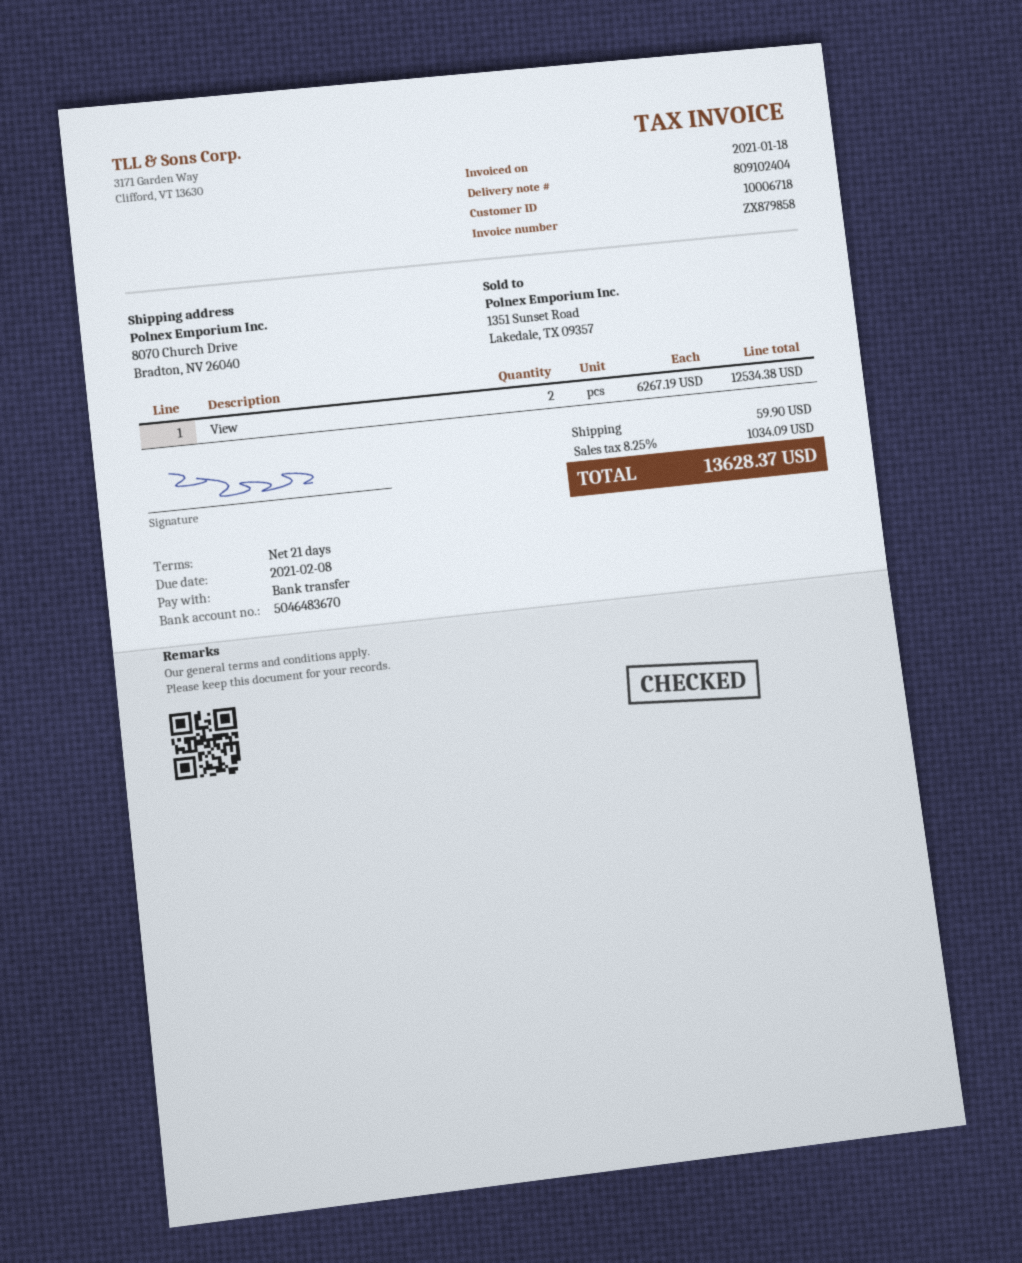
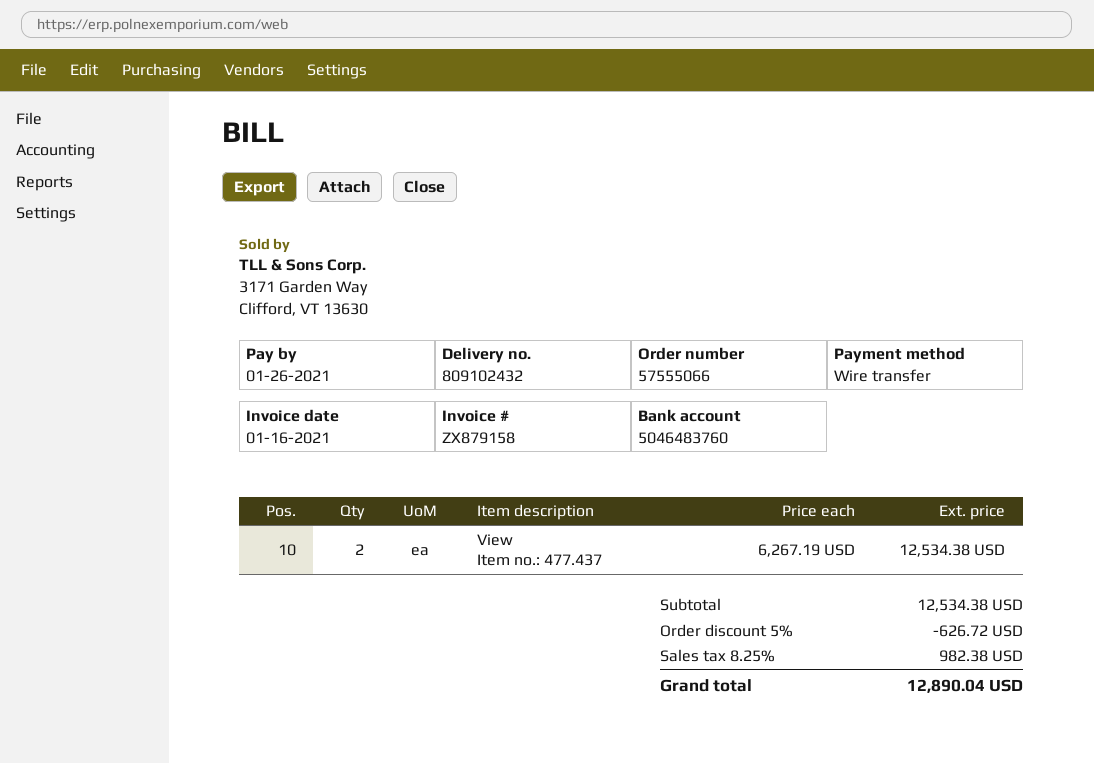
delivery note number: 809102404 -> 809102432
invoice number: ZX879858 -> ZX879158
invoice date: 2021-01-18 -> 2021-01-16
due date: 2021-02-08 -> 2021-01-26
bank account: 5046483670 -> 5046483760
discount: none -> 5% = 626.72
shipping: 59.90 -> none
tax: 8.25% = 1034.09 -> 8.25% = 982.38
total: 13628.37 -> 12890.04

